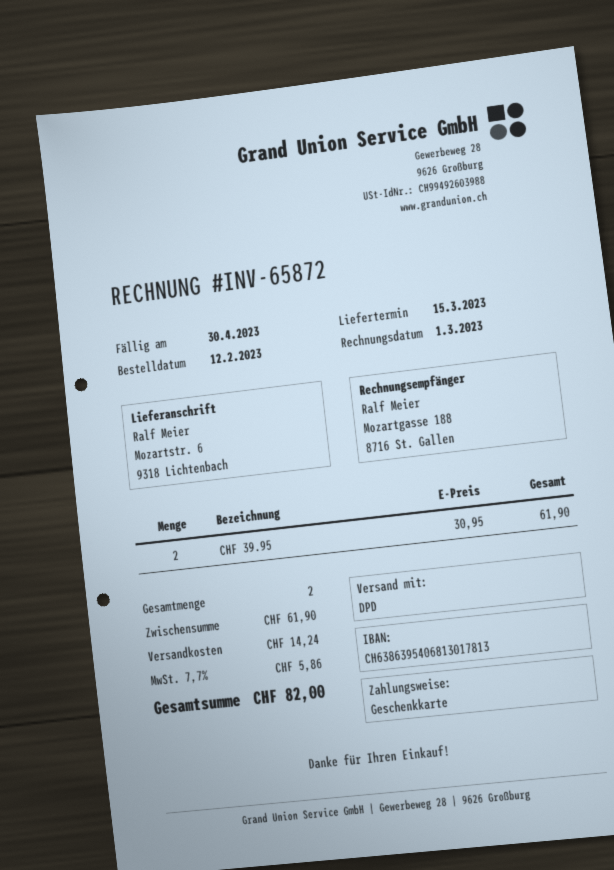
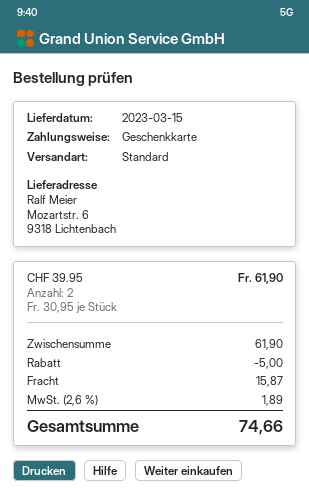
shipping method: DPD -> standard
discount: none -> 5.00
shipping: 14.24 -> 15.87
tax: 7.7% = 5.86 -> 2.6% = 1.89
total: 82.00 -> 74.66

